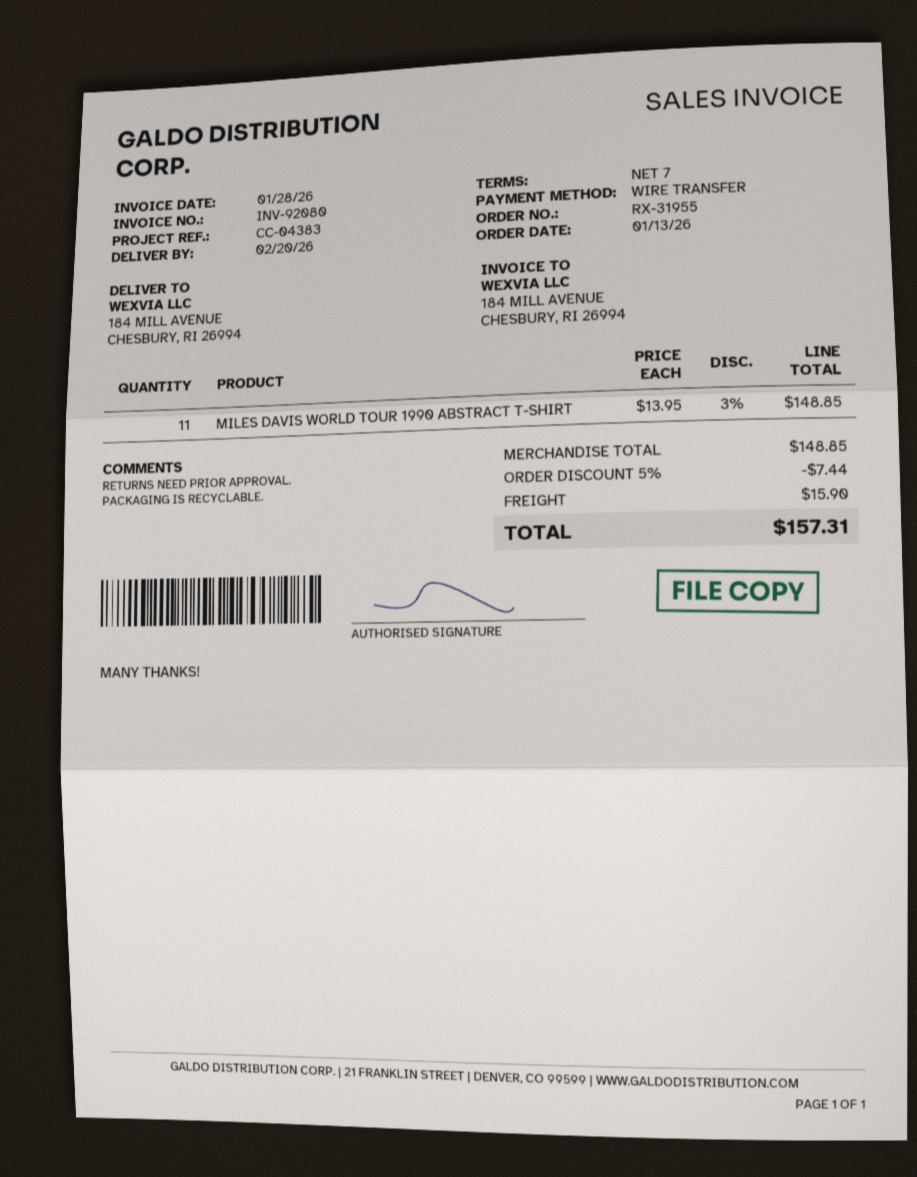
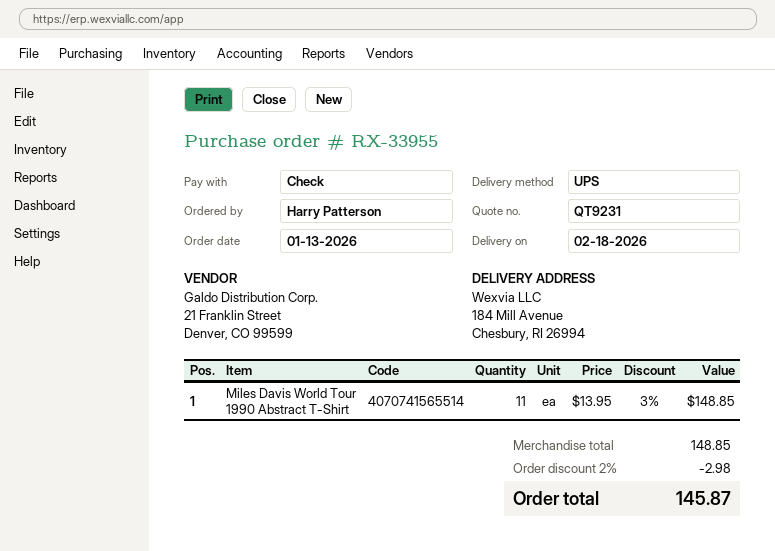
order number: RX-31955 -> RX-33955
delivery date: 2026-02-20 -> 2026-02-18
payment method: bank transfer -> cheque
discount: 5% = 7.44 -> 2% = 2.98
shipping: 15.90 -> none
total: 157.31 -> 145.87

